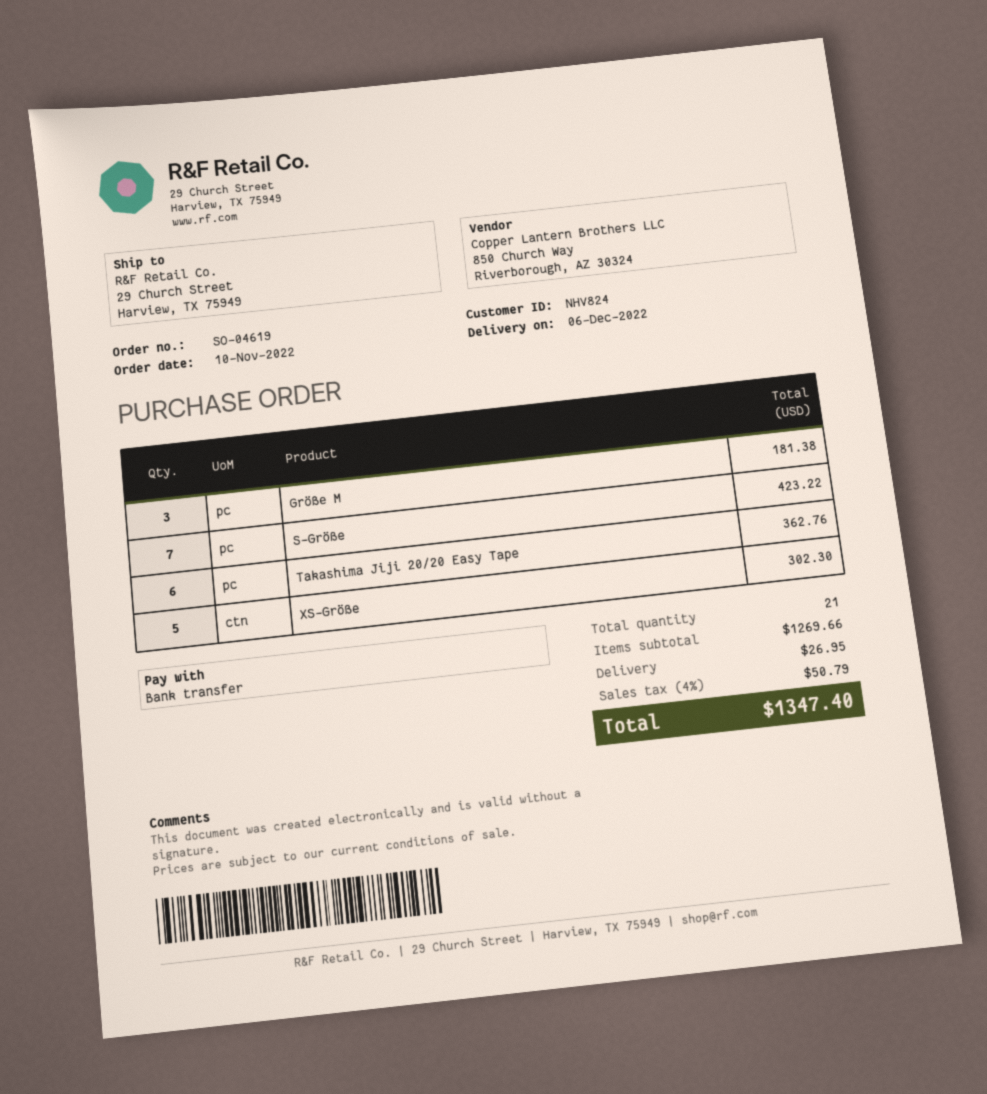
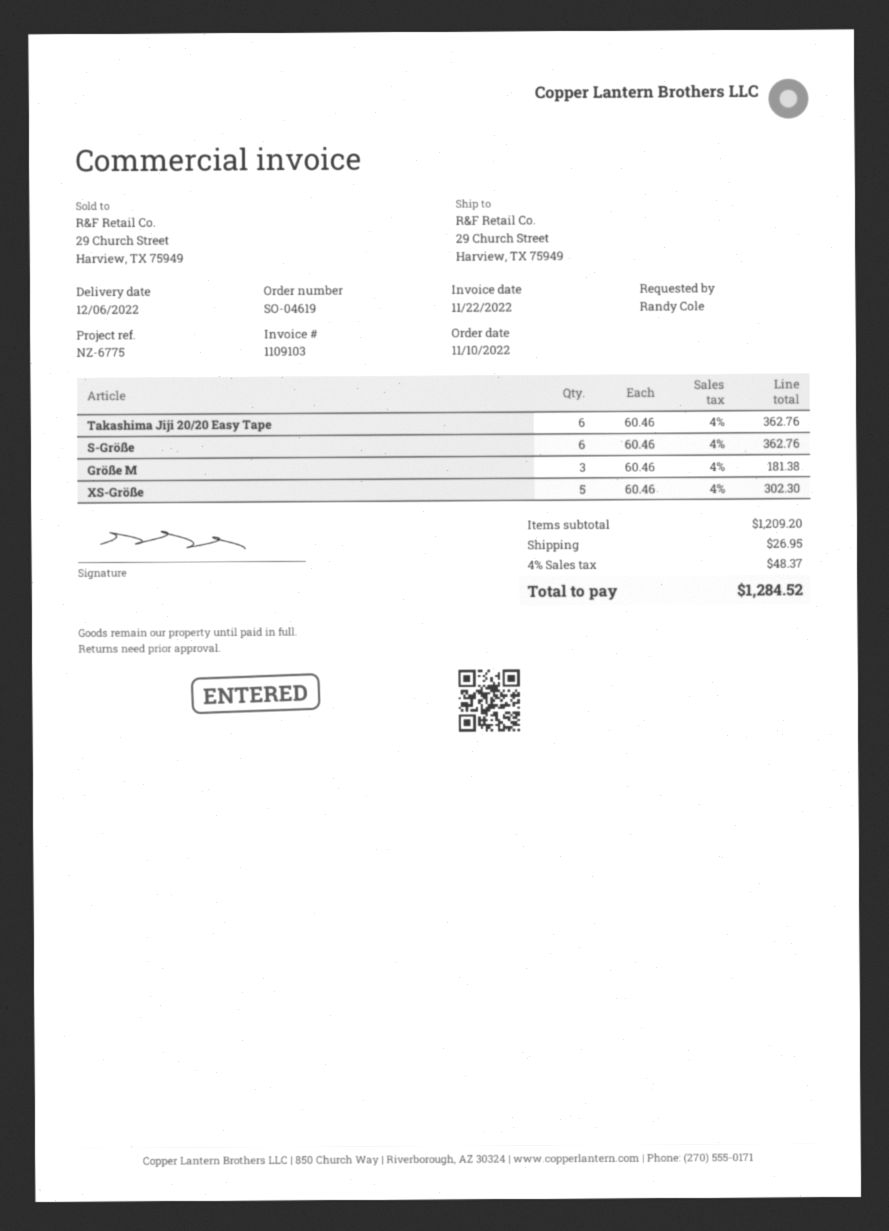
S-Größe: 7 for 423.22 -> 6 for 362.76
subtotal: 1269.66 -> 1209.20
tax: 4% = 50.79 -> 4% = 48.37
total: 1347.40 -> 1284.52

